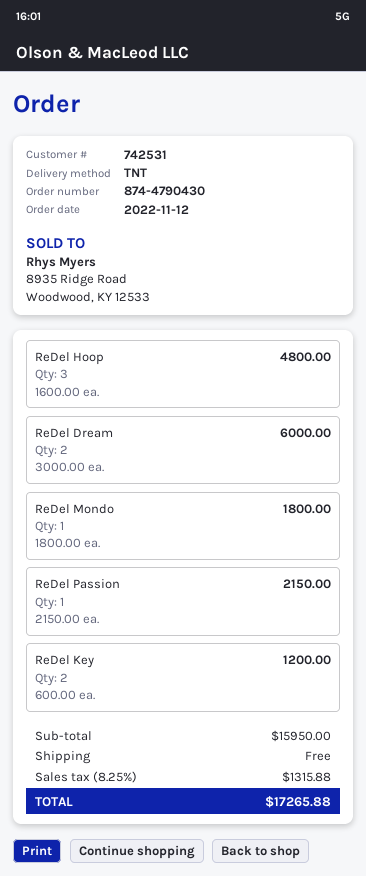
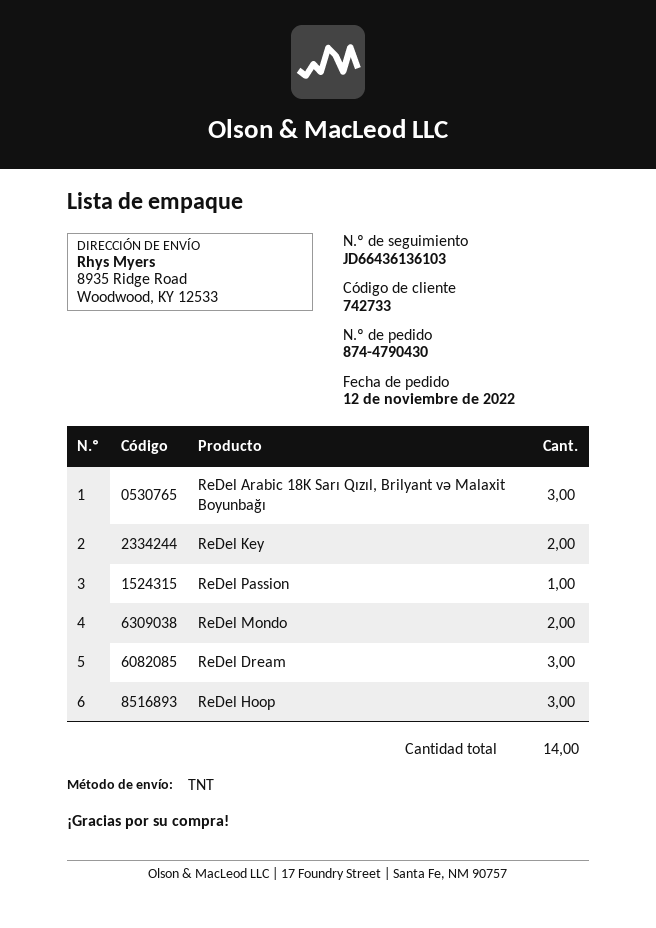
customer number: 742531 -> 742733
ReDel Dream: 2 -> 3
ReDel Mondo: 1 -> 2
ReDel Arabic 18K Sarı Qızıl, Brilyant və Malaxit Boyunbağı: none -> 3

